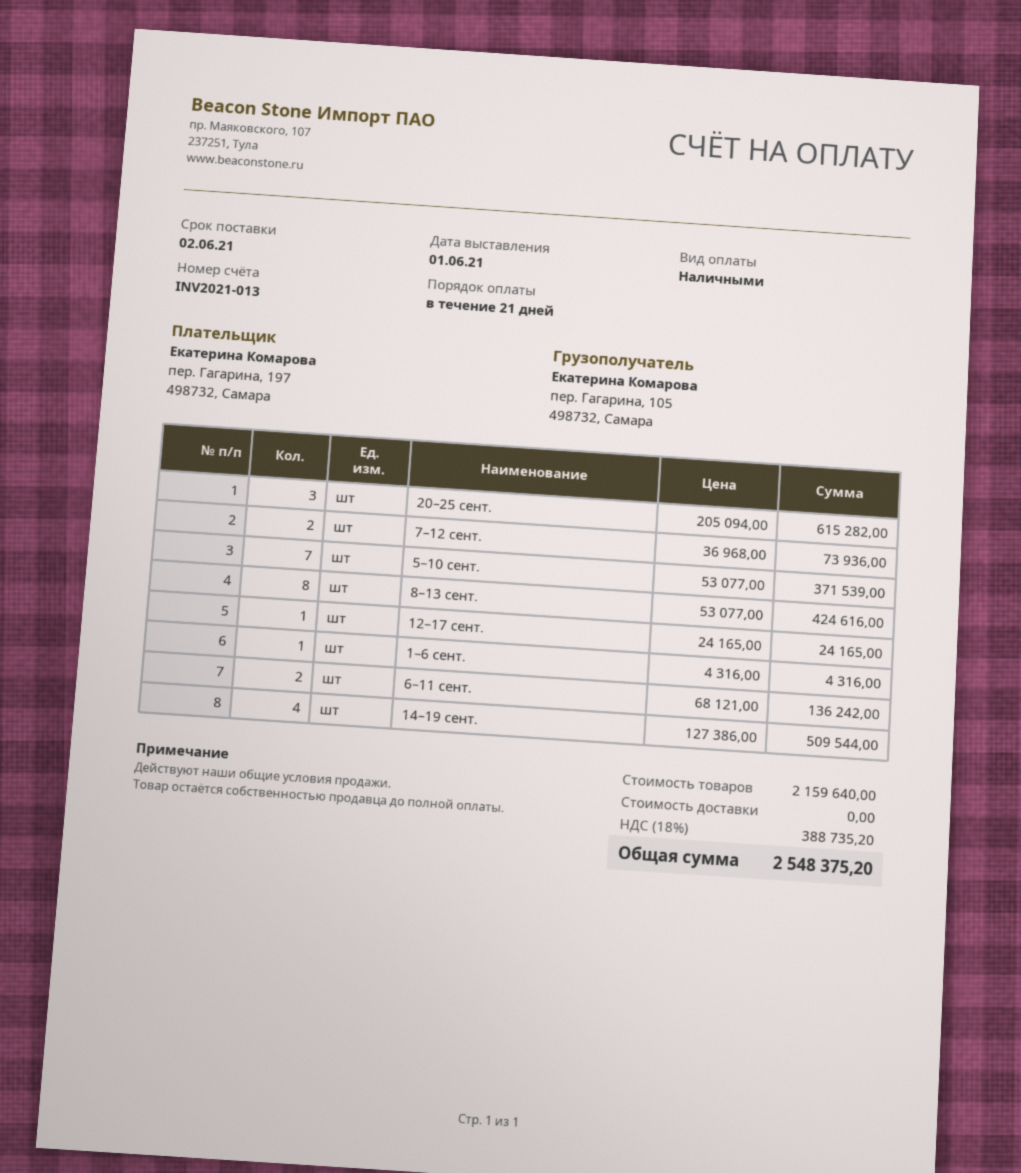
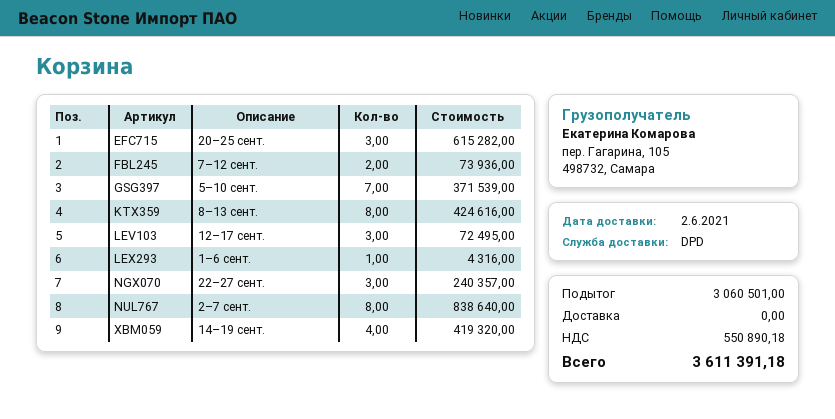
12–17 сент.: 1 for 24165.00 -> 3 for 72495.00
6–11 сент.: 2 for 136242.00 -> none
14–19 сент.: 4 for 509544.00 -> 4 for 419320.00
22–27 сент.: none -> 3 for 240357.00
2–7 сент.: none -> 8 for 838640.00
subtotal: 2159640.00 -> 3060501.00
tax: 388735.20 -> 550890.18
total: 2548375.20 -> 3611391.18

